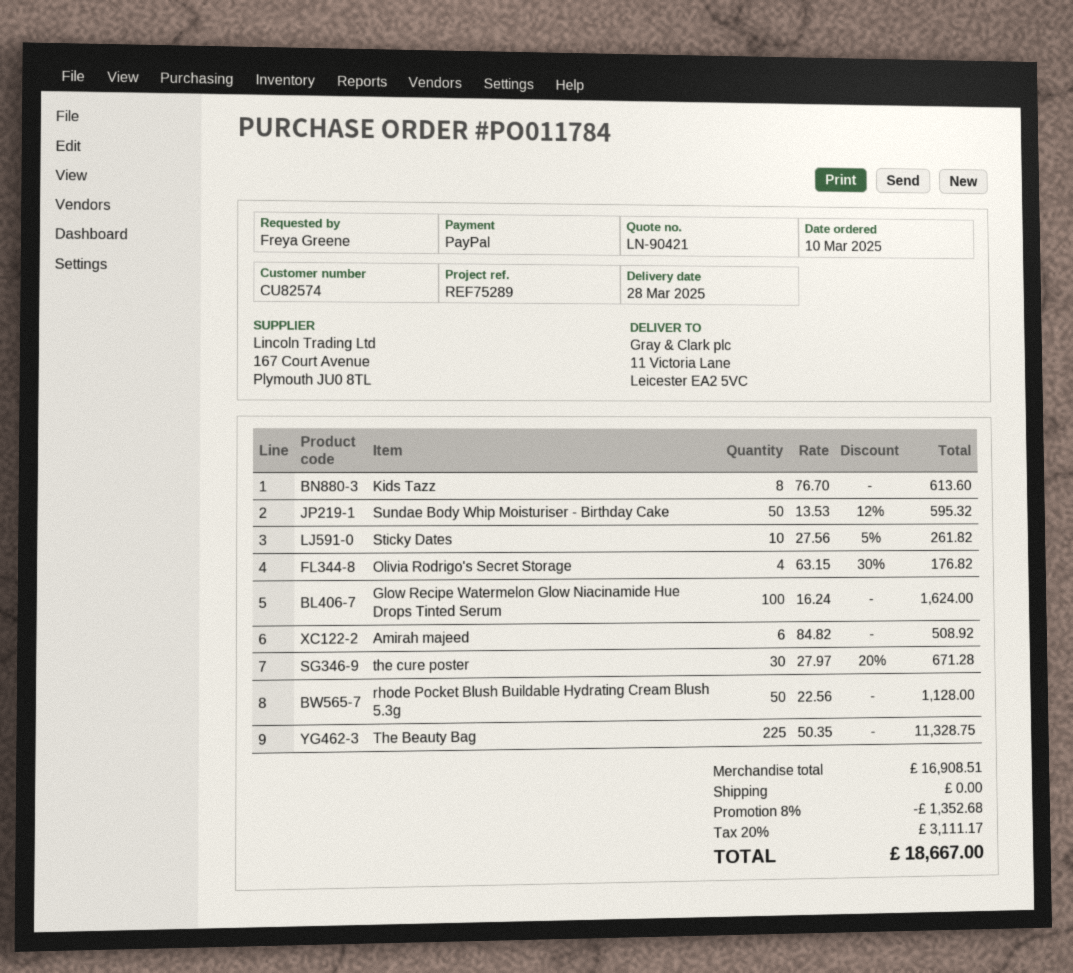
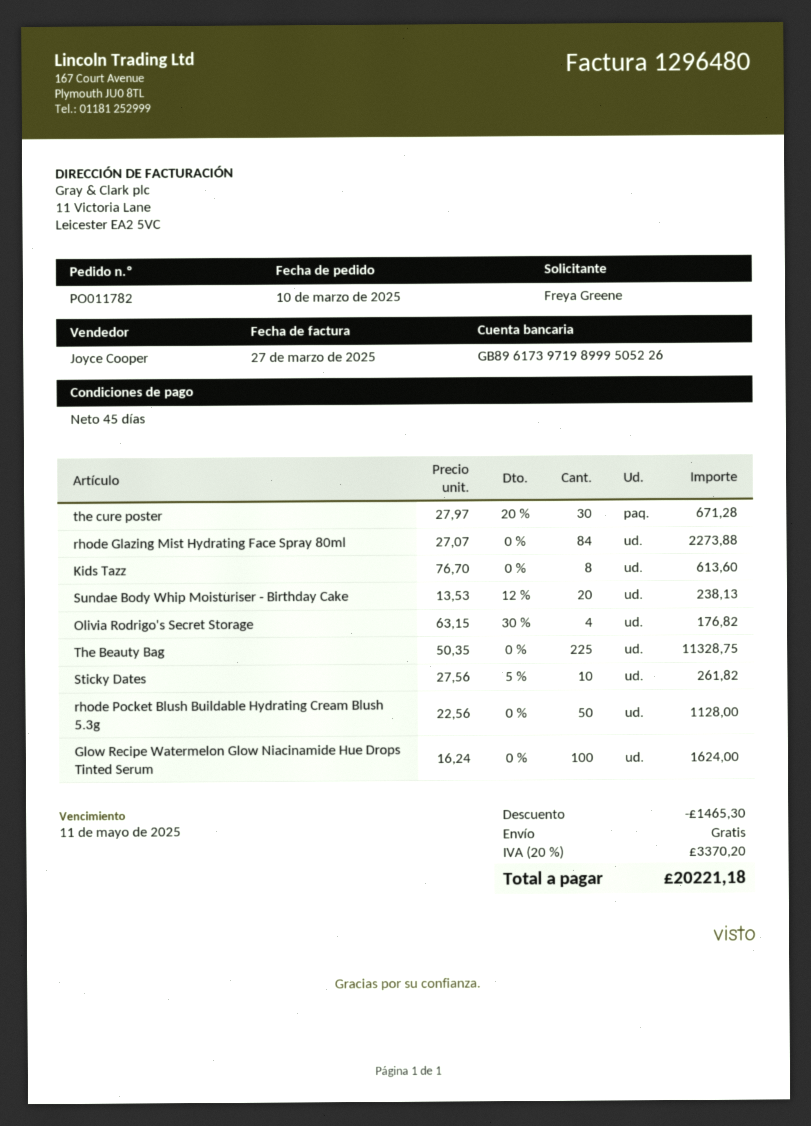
order number: PO011784 -> PO011782
Sundae Body Whip Moisturiser - Birthday Cake: 50 x 13.53 - 12% = 595.32 -> 20 x 13.53 - 12% = 238.13
Amirah majeed: 6 x 84.82 = 508.92 -> none
rhode Glazing Mist Hydrating Face Spray 80ml: none -> 84 x 27.07 = 2273.88
discount: 1352.68 -> 1465.30
tax: 20% = 3111.17 -> 20% = 3370.20
total: 18667.00 -> 20221.18

